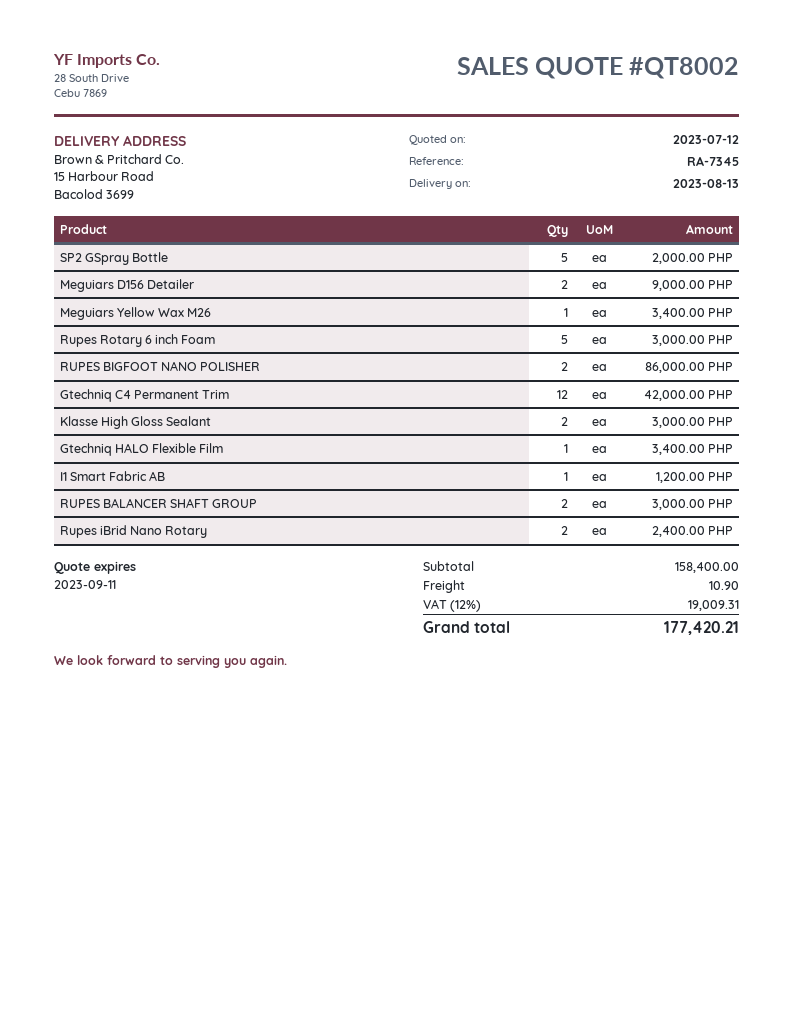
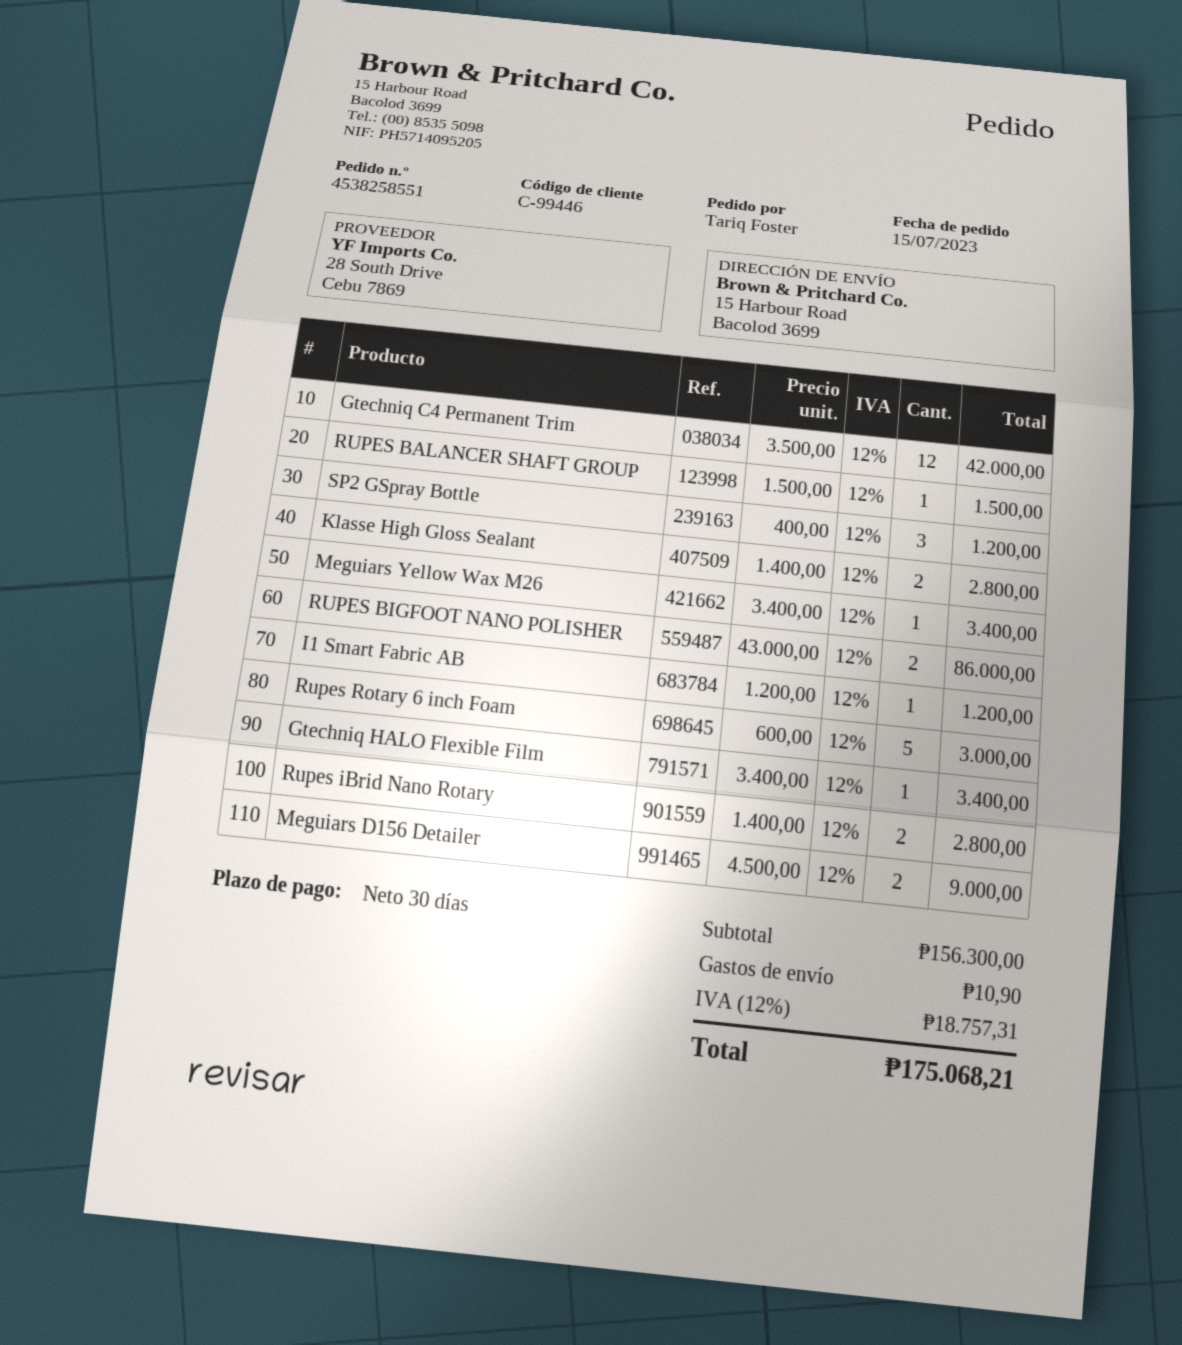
SP2 GSpray Bottle: 5 for 2000.00 -> 3 for 1200.00
Klasse High Gloss Sealant: 2 for 3000.00 -> 2 for 2800.00
RUPES BALANCER SHAFT GROUP: 2 for 3000.00 -> 1 for 1500.00
Rupes iBrid Nano Rotary: 2 for 2400.00 -> 2 for 2800.00
subtotal: 158400.00 -> 156300.00
tax: 12% = 19009.31 -> 12% = 18757.31
total: 177420.21 -> 175068.21

